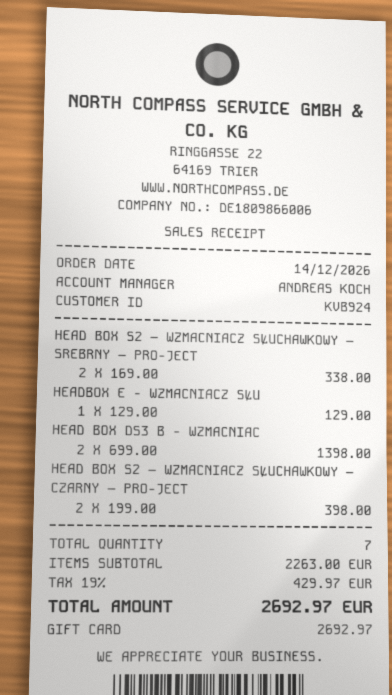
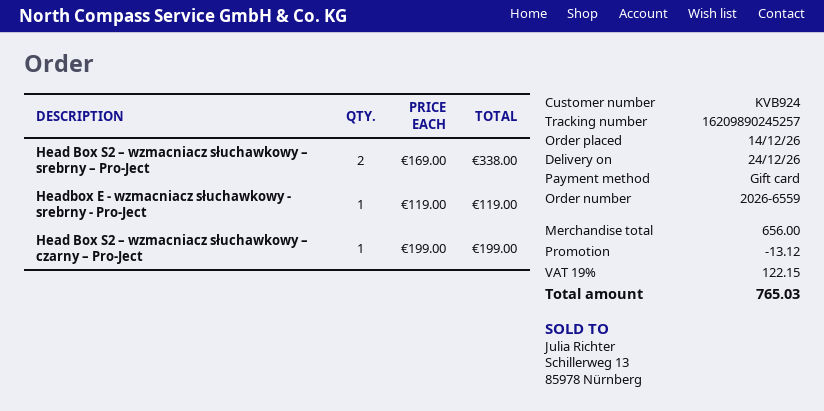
HEADBOX E - WZMACNIACZ SŁU: 1 x 129.00 = 129.00 -> 1 x 119.00 = 119.00
HEAD BOX DS3 B - WZMACNIAC: 2 x 699.00 = 1398.00 -> none
HEAD BOX S2 – WZMACNIACZ SŁUCHAWKOWY – CZARNY – PRO-JECT: 2 x 199.00 = 398.00 -> 1 x 199.00 = 199.00
subtotal: 2263.00 -> 656.00
discount: none -> 13.12
tax: 19% = 429.97 -> 19% = 122.15
total: 2692.97 -> 765.03

